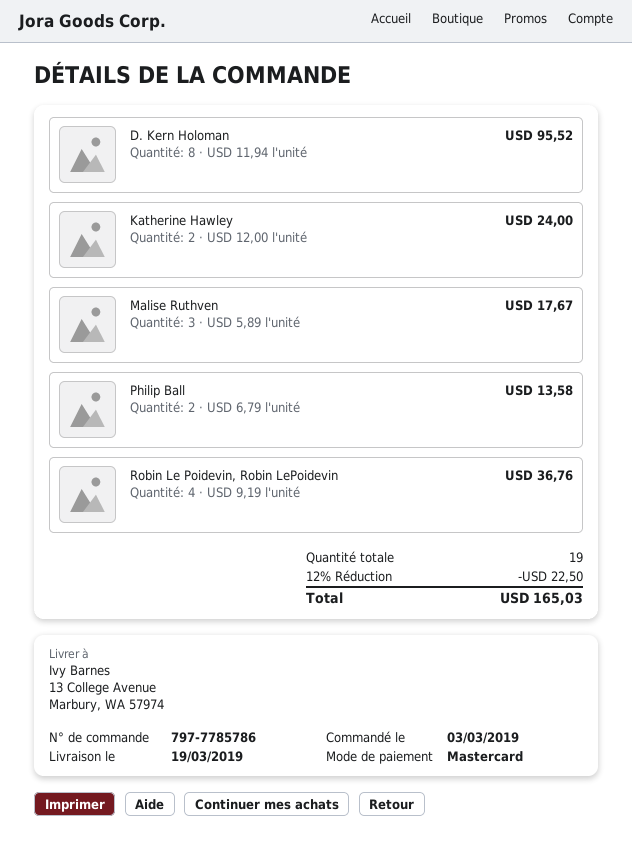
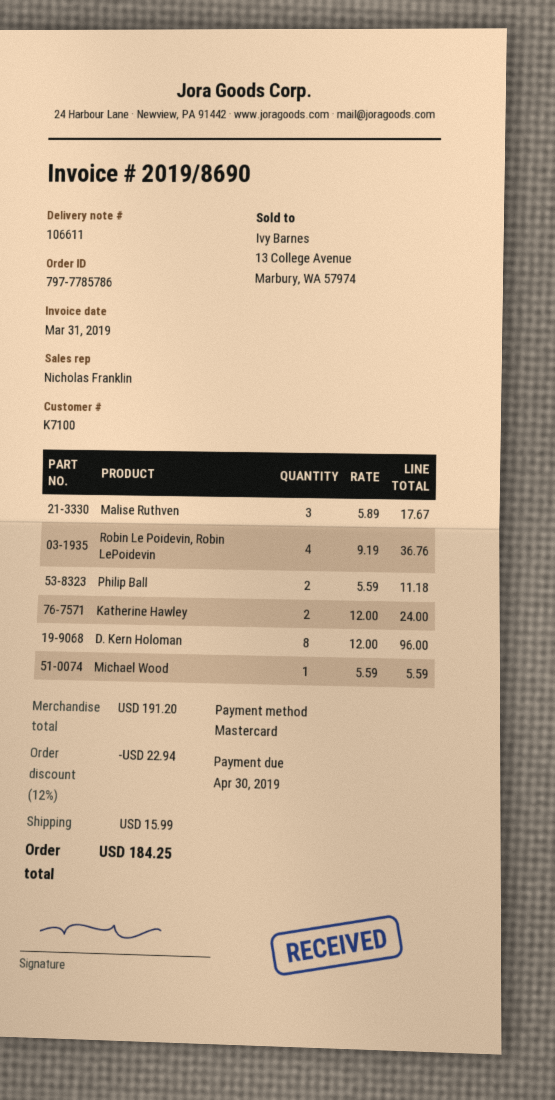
D. Kern Holoman: 8 x 11.94 = 95.52 -> 8 x 12.00 = 96.00
Philip Ball: 2 x 6.79 = 13.58 -> 2 x 5.59 = 11.18
Michael Wood: none -> 1 x 5.59 = 5.59
discount: 12% = 22.50 -> 12% = 22.94
shipping: none -> 15.99
total: 165.03 -> 184.25

